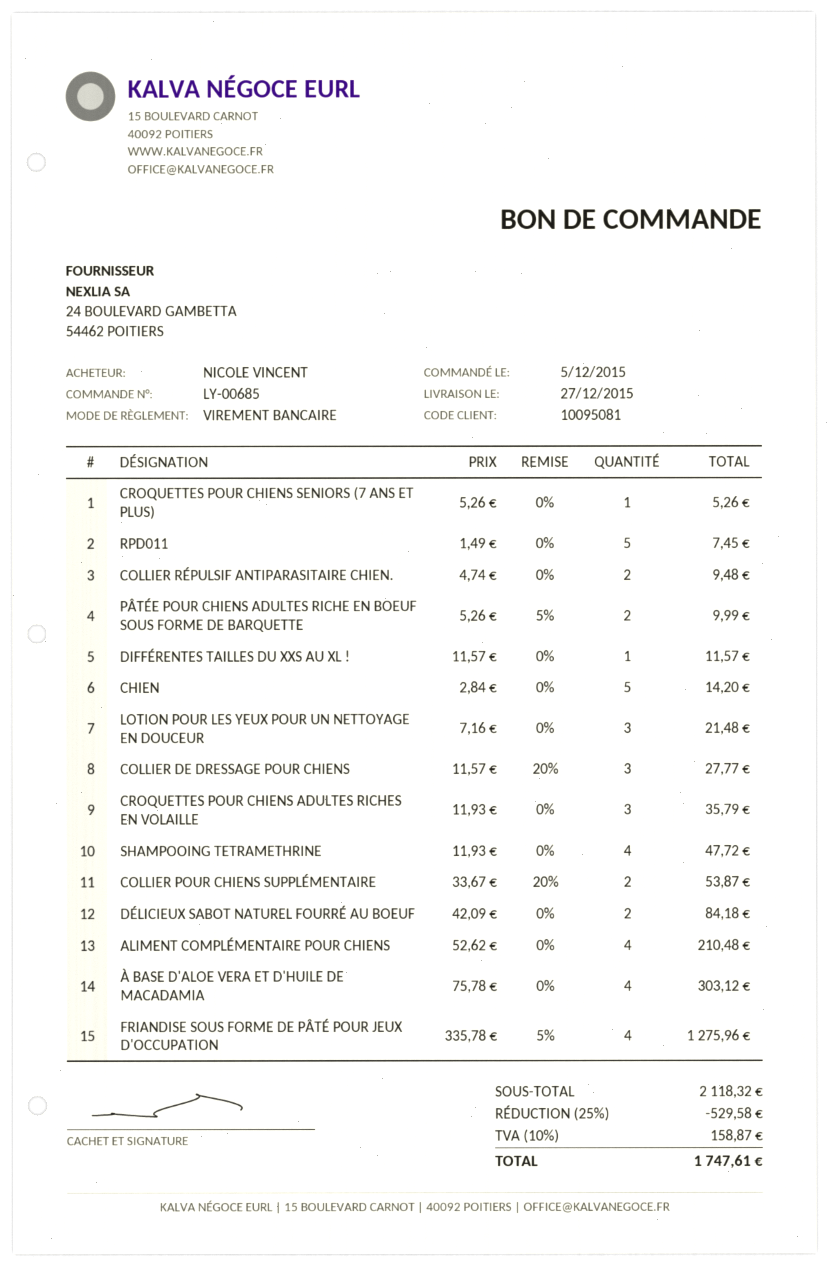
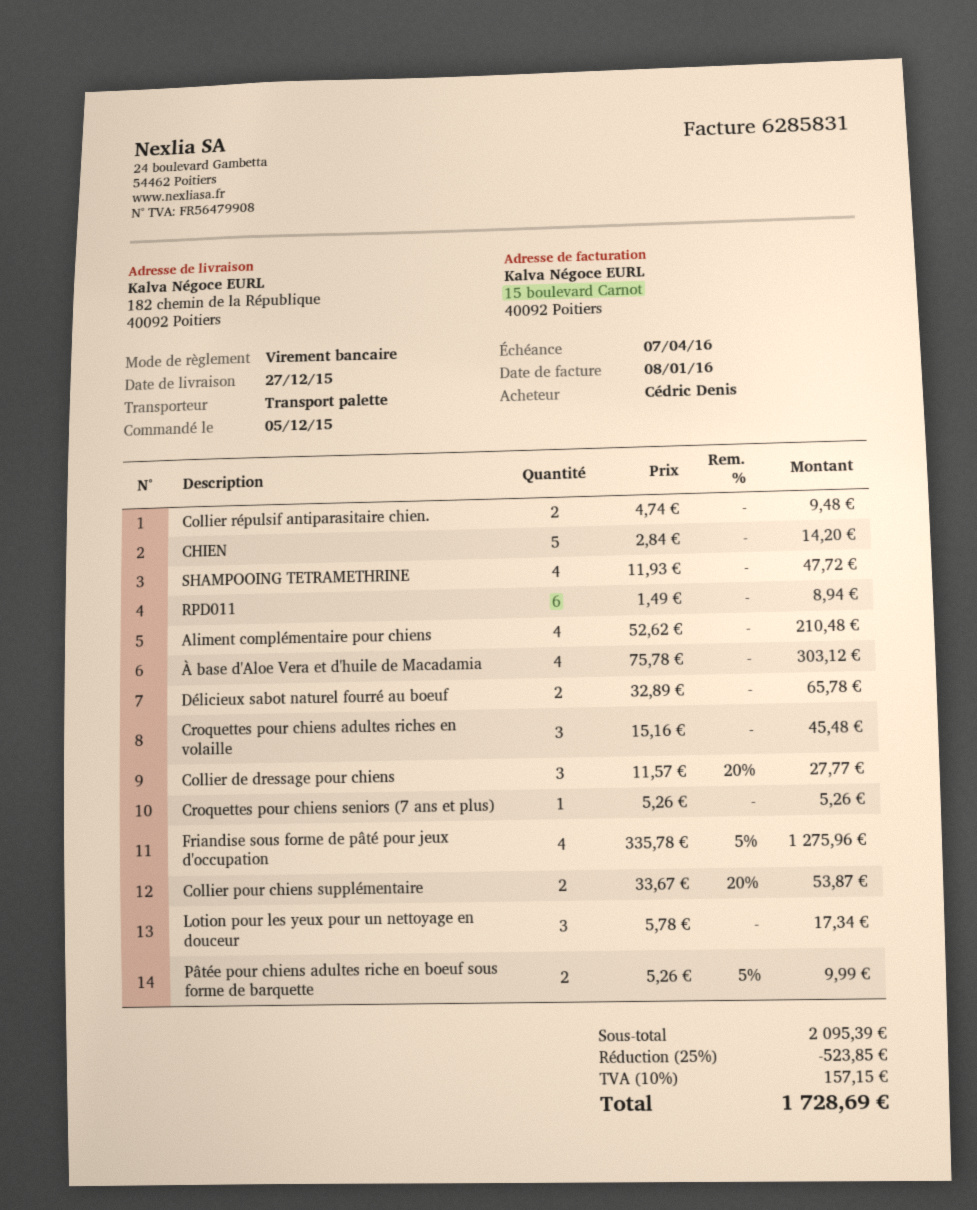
ordered by: NICOLE VINCENT -> Cédric Denis
RPD011: 5 x 1.49 = 7.45 -> 6 x 1.49 = 8.94
DIFFÉRENTES TAILLES DU XXS AU XL !: 1 x 11.57 = 11.57 -> none
LOTION POUR LES YEUX POUR UN NETTOYAGE EN DOUCEUR: 3 x 7.16 = 21.48 -> 3 x 5.78 = 17.34
CROQUETTES POUR CHIENS ADULTES RICHES EN VOLAILLE: 3 x 11.93 = 35.79 -> 3 x 15.16 = 45.48
DÉLICIEUX SABOT NATUREL FOURRÉ AU BOEUF: 2 x 42.09 = 84.18 -> 2 x 32.89 = 65.78
subtotal: 2118.32 -> 2095.39
discount: 25% = 529.58 -> 25% = 523.85
tax: 10% = 158.87 -> 10% = 157.15
total: 1747.61 -> 1728.69

